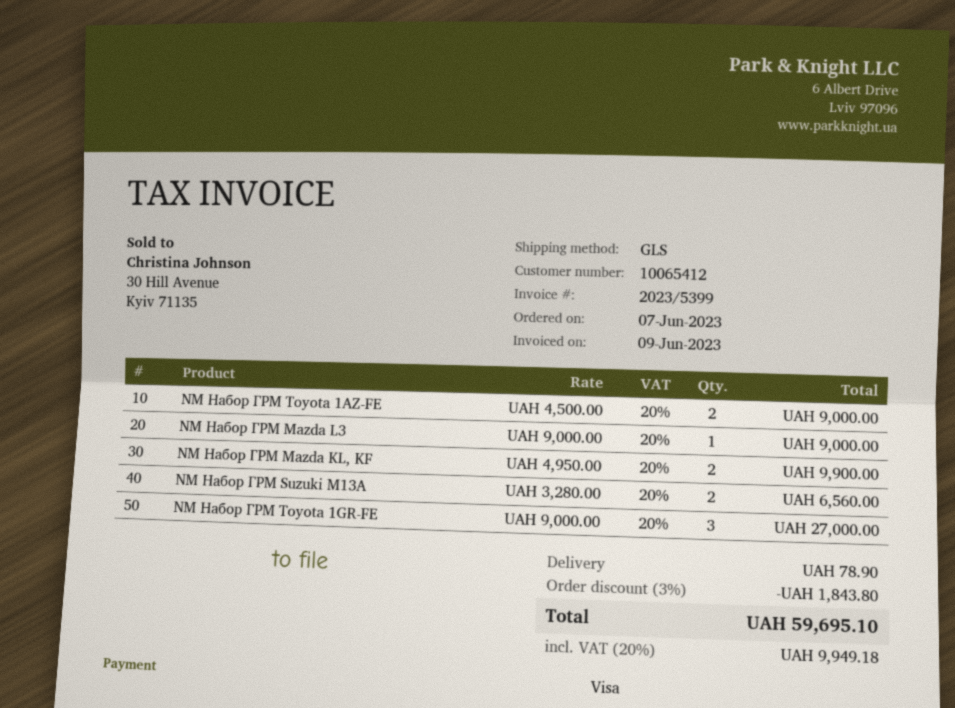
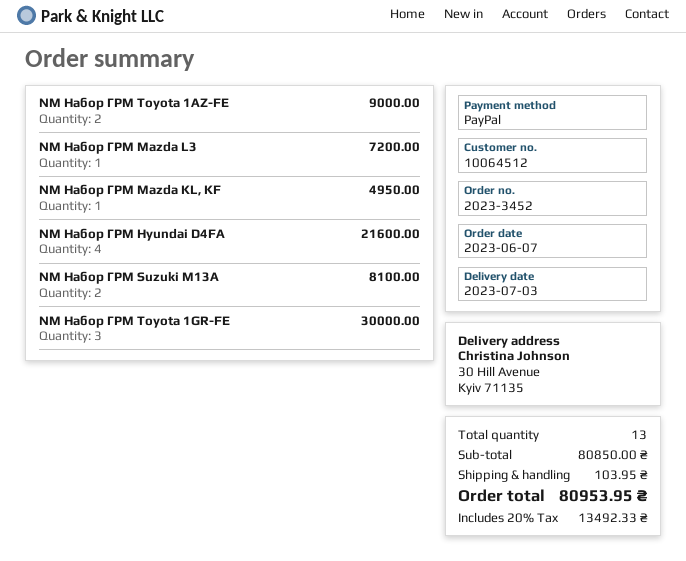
customer number: 10065412 -> 10064512
payment method: Visa -> PayPal
NM Набор ГРМ Mazda L3: 1 for 9000.00 -> 1 for 7200.00
NM Набор ГРМ Mazda KL, KF: 2 for 9900.00 -> 1 for 4950.00
NM Набор ГРМ Suzuki M13A: 2 for 6560.00 -> 2 for 8100.00
NM Набор ГРМ Toyota 1GR-FE: 3 for 27000.00 -> 3 for 30000.00
NM Набор ГРМ Hyundai D4FA: none -> 4 for 21600.00
discount: 3% = 1843.80 -> none
shipping: 78.90 -> 103.95
tax: 20% = 9949.18 -> 20% = 13492.33
total: 59695.10 -> 80953.95

